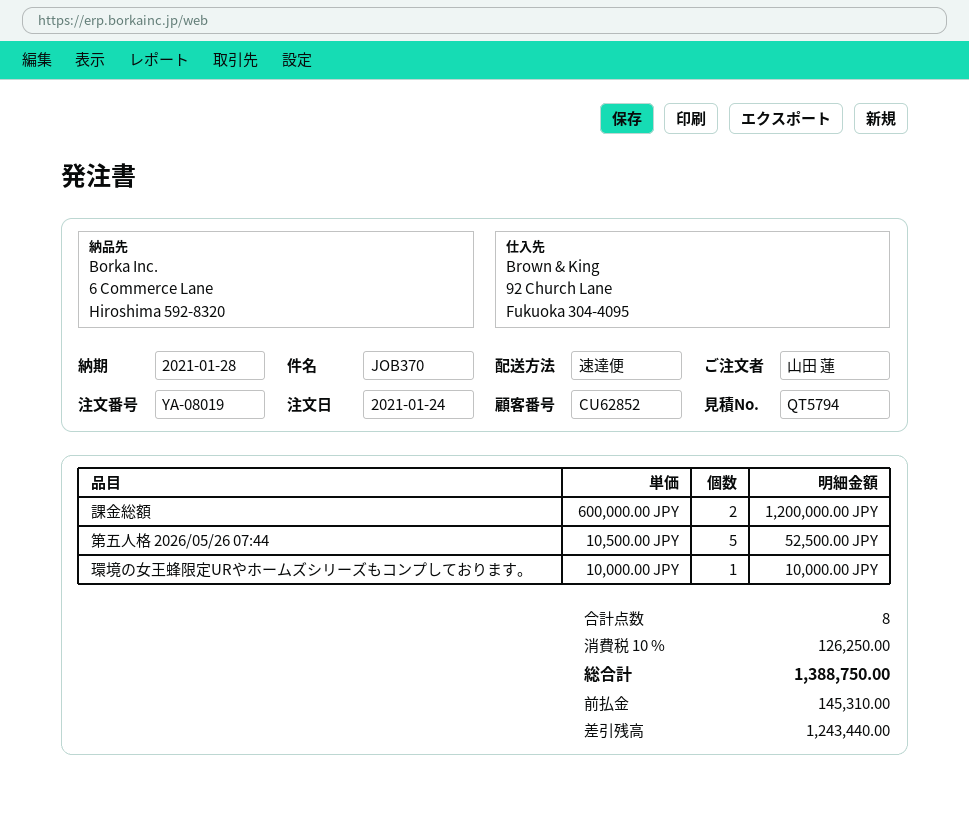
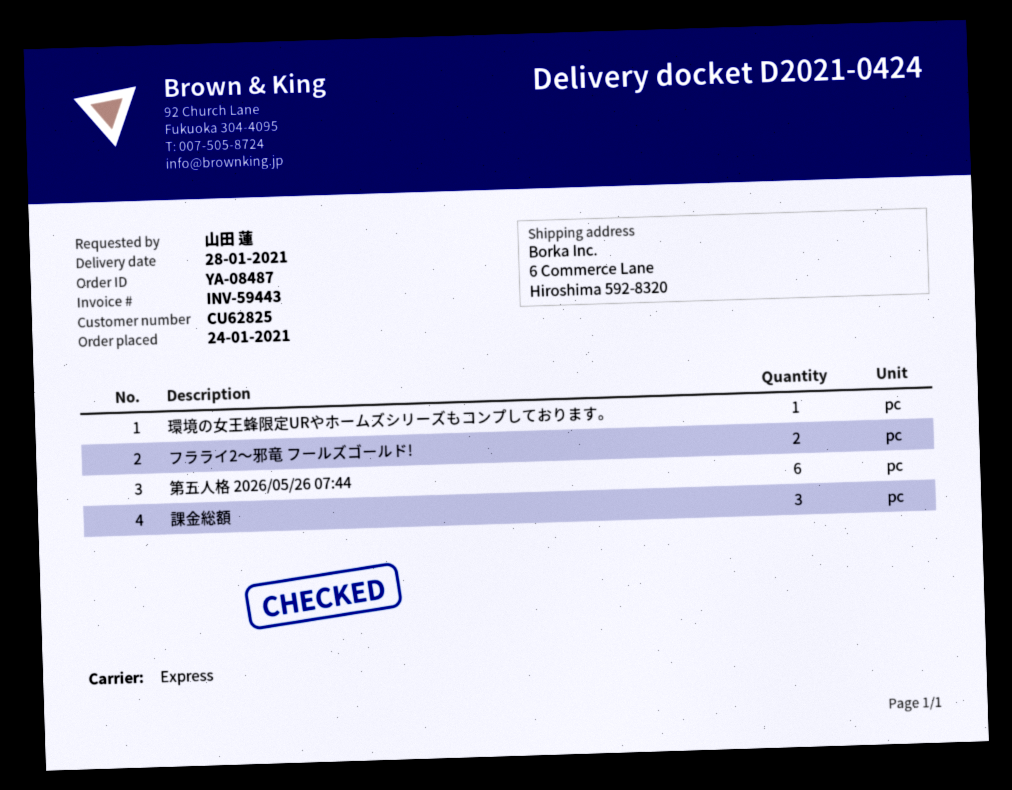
order number: YA-08019 -> YA-08487
customer number: CU62852 -> CU62825
課金総額: 2 -> 3
第五人格 2026/05/26 07:44: 5 -> 6
フラライ2〜邪竜 フールズゴールド!: none -> 2

